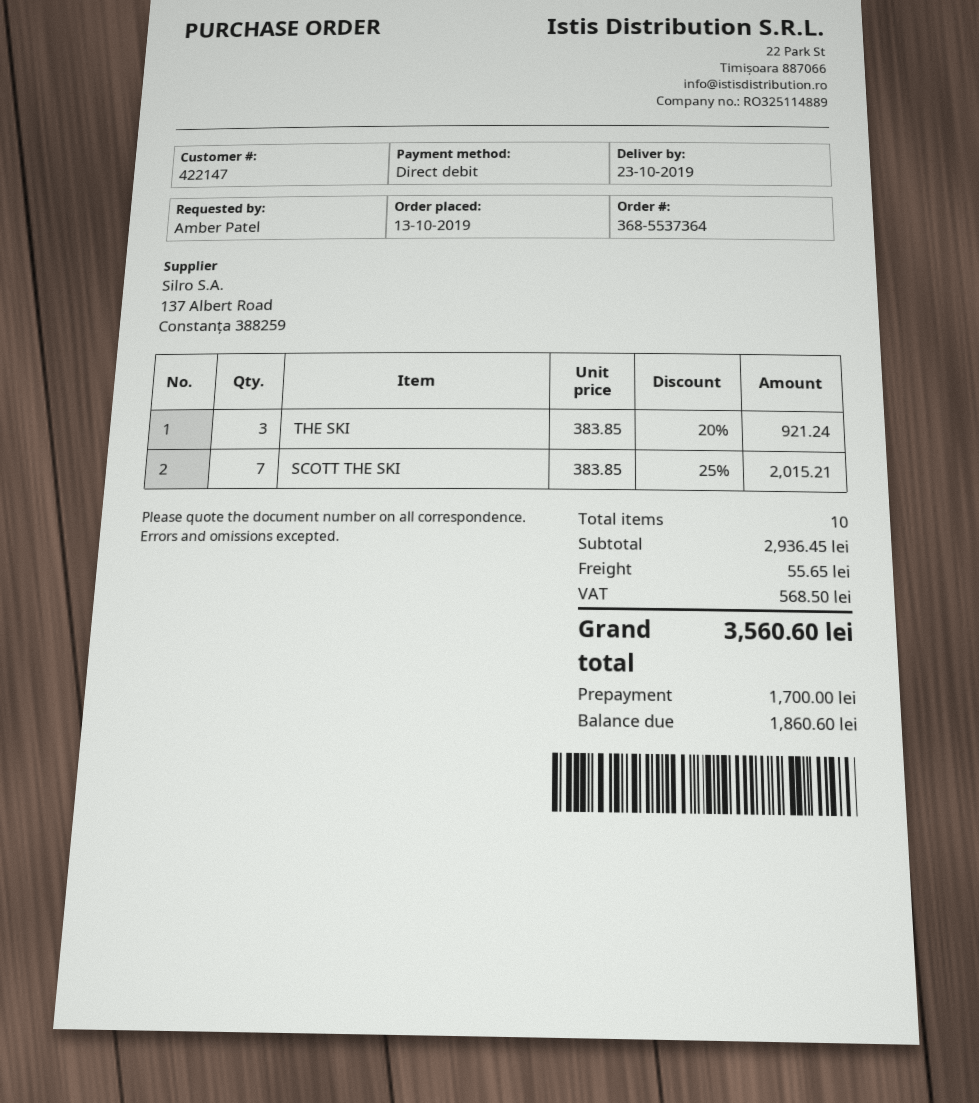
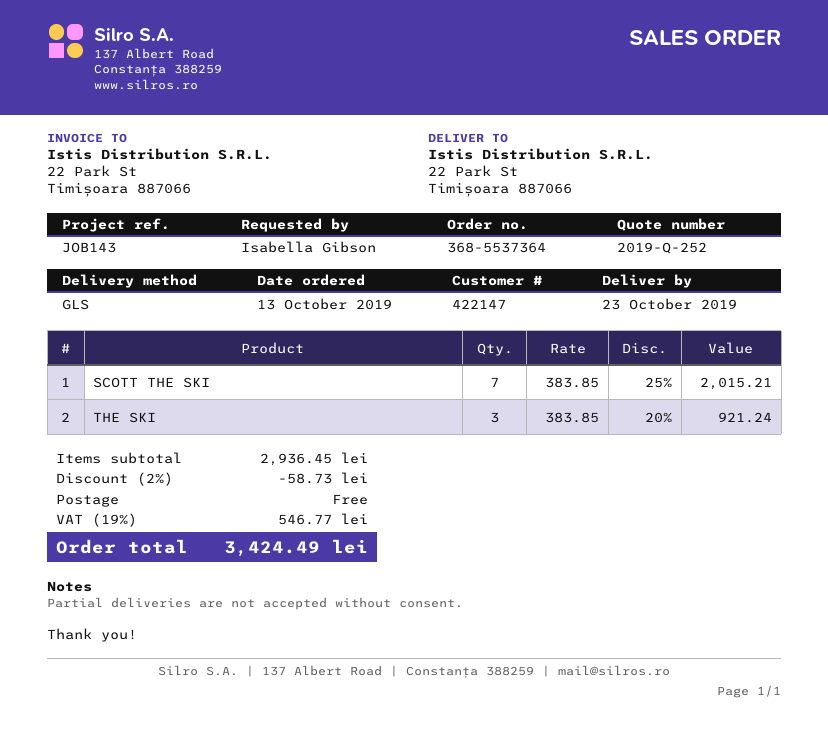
ordered by: Amber Patel -> Isabella Gibson
discount: none -> 2% = 58.73
shipping: 55.65 -> 0.00
tax: 568.50 -> 546.77
total: 3560.60 -> 3424.49

